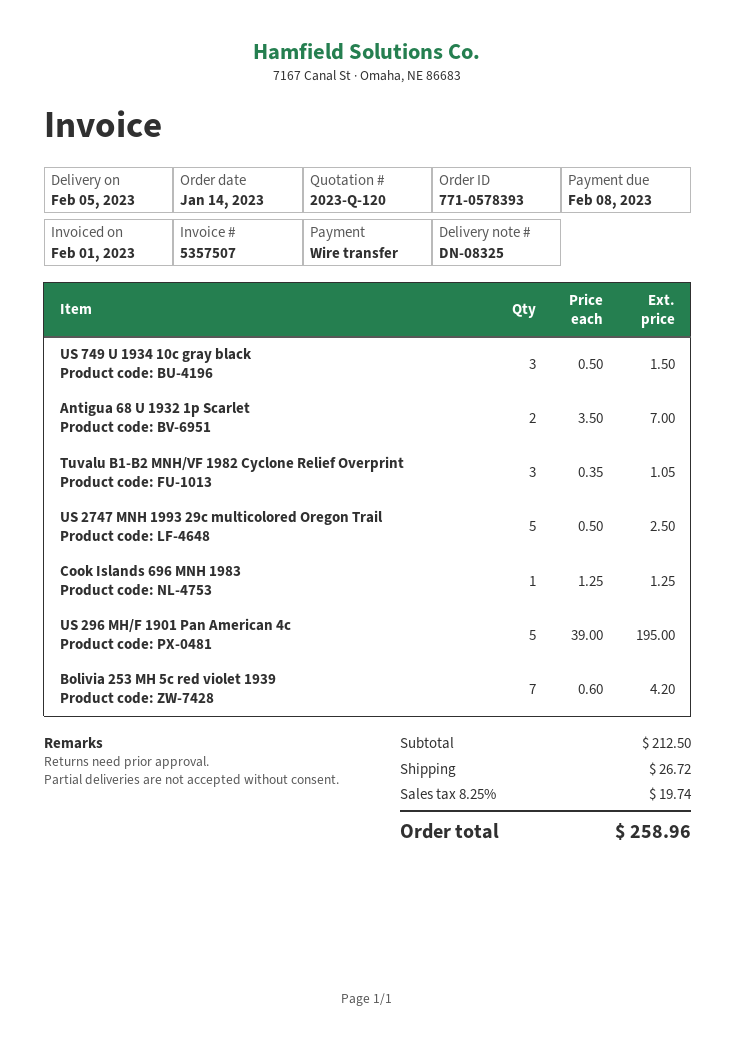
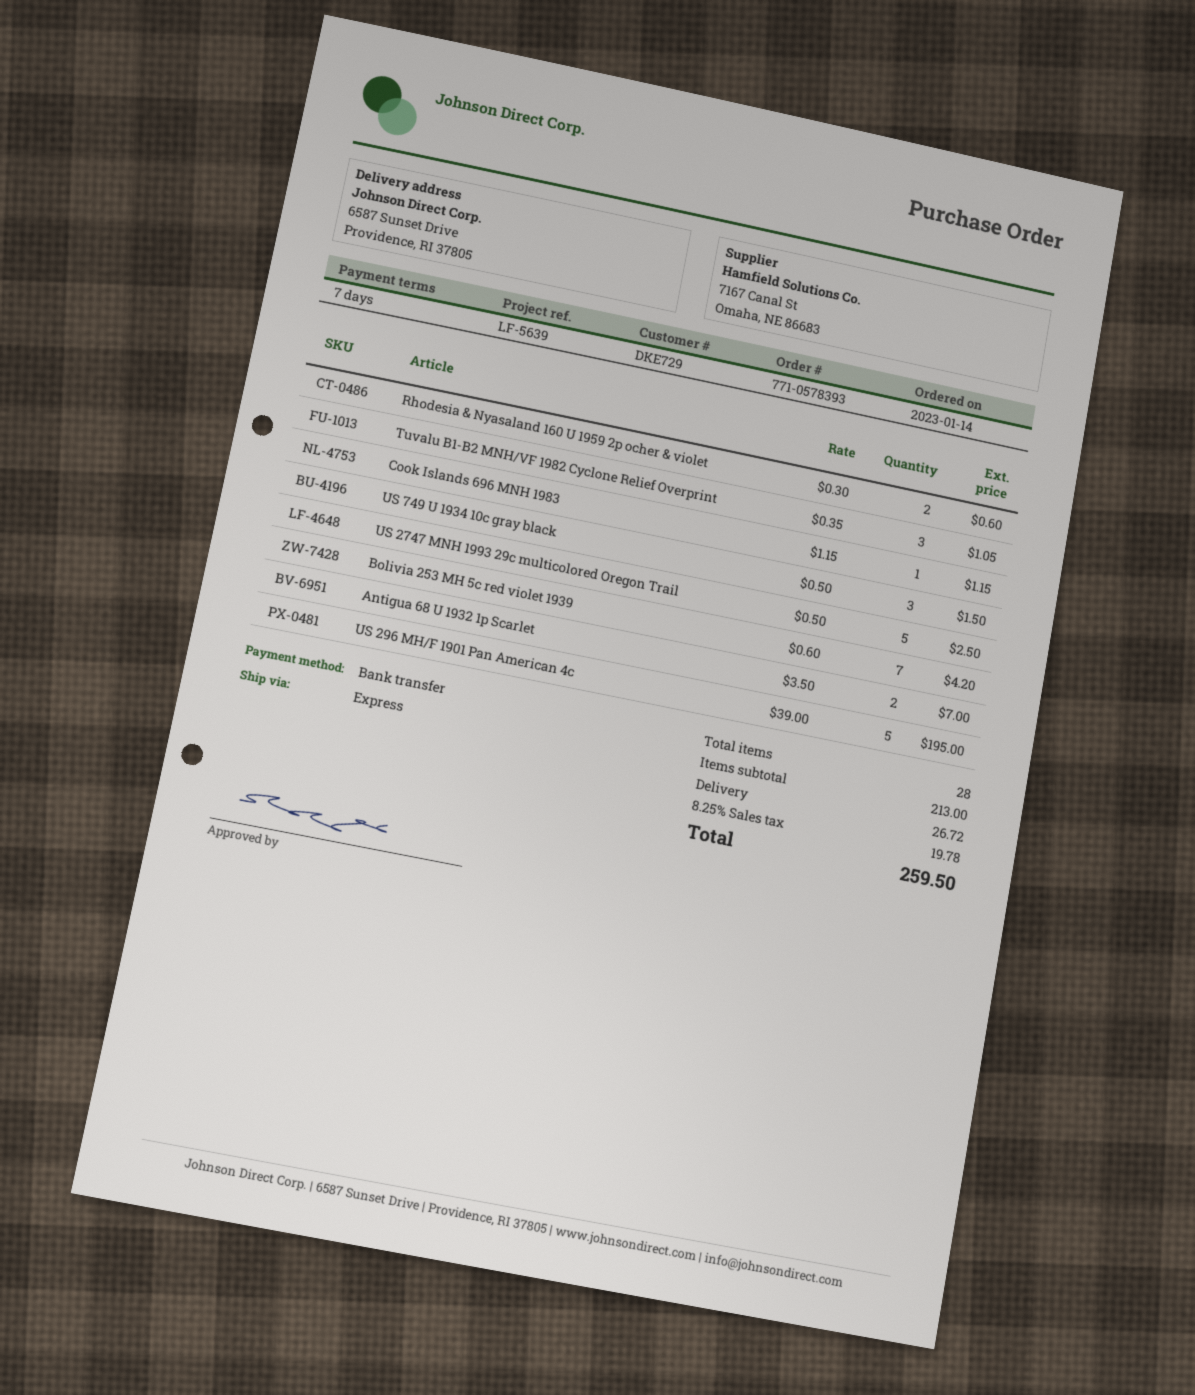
Cook Islands 696 MNH 1983: 1 x 1.25 = 1.25 -> 1 x 1.15 = 1.15
Rhodesia & Nyasaland 160 U 1959 2p ocher & violet: none -> 2 x 0.30 = 0.60
subtotal: 212.50 -> 213.00
tax: 8.25% = 19.74 -> 8.25% = 19.78
total: 258.96 -> 259.50

